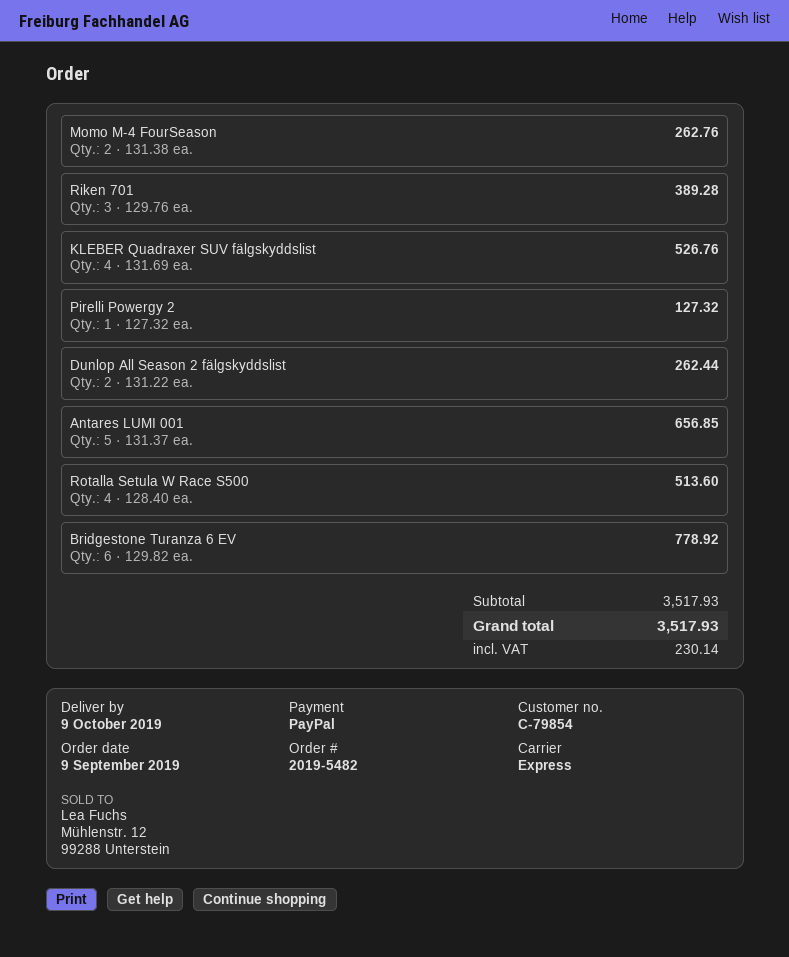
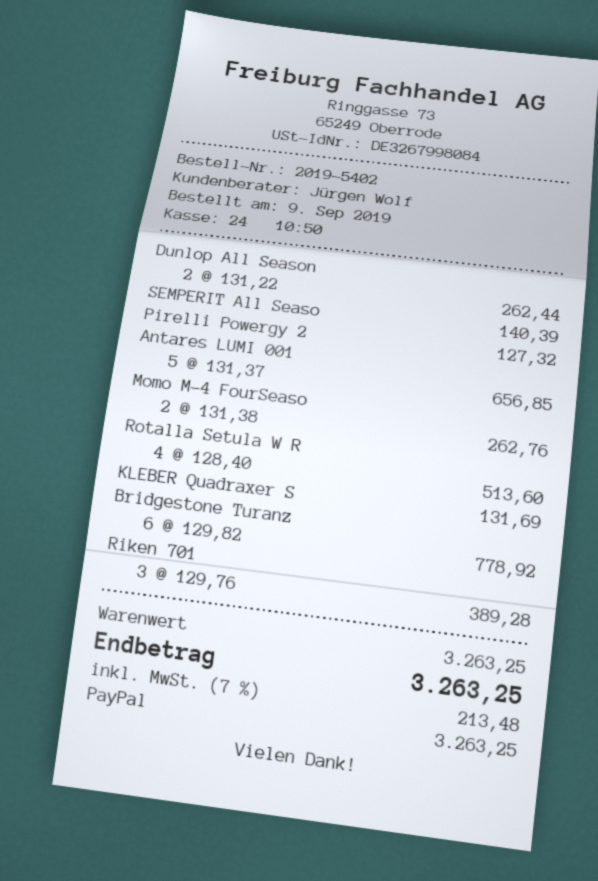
order number: 2019-5482 -> 2019-5402
KLEBER Quadraxer SUV fälgskyddslist: 4 x 131.69 = 526.76 -> 1 x 131.69 = 131.69
SEMPERIT All Seaso: none -> 1 x 140.39 = 140.39
subtotal: 3517.93 -> 3263.25
tax: 230.14 -> 213.48
total: 3517.93 -> 3263.25

